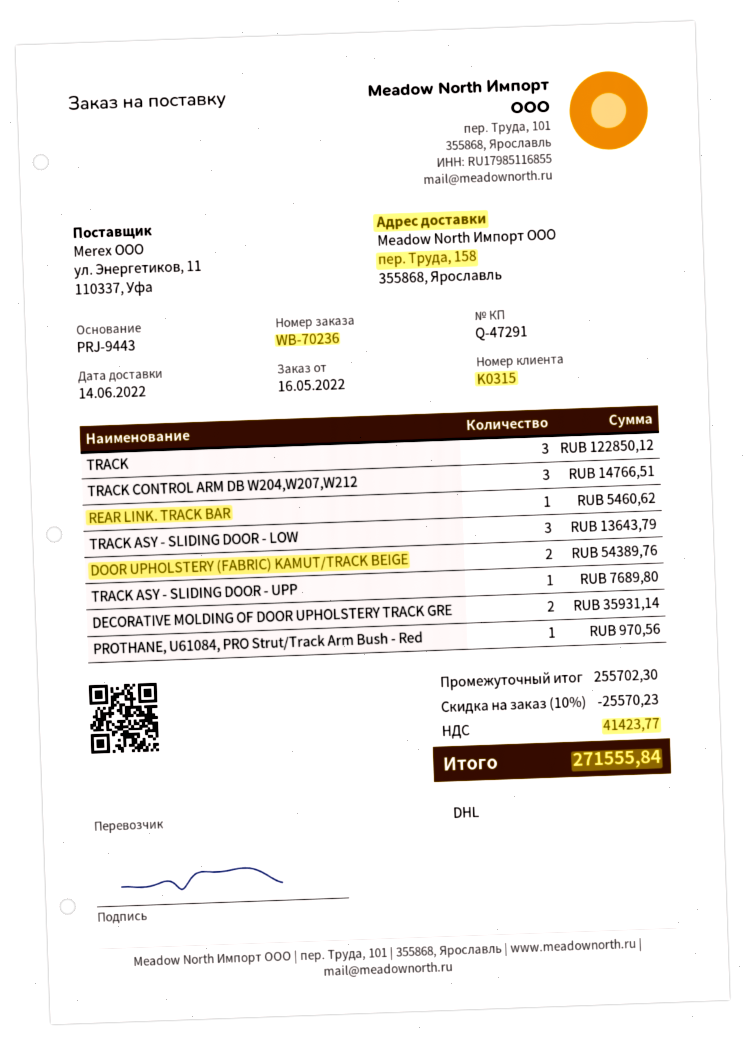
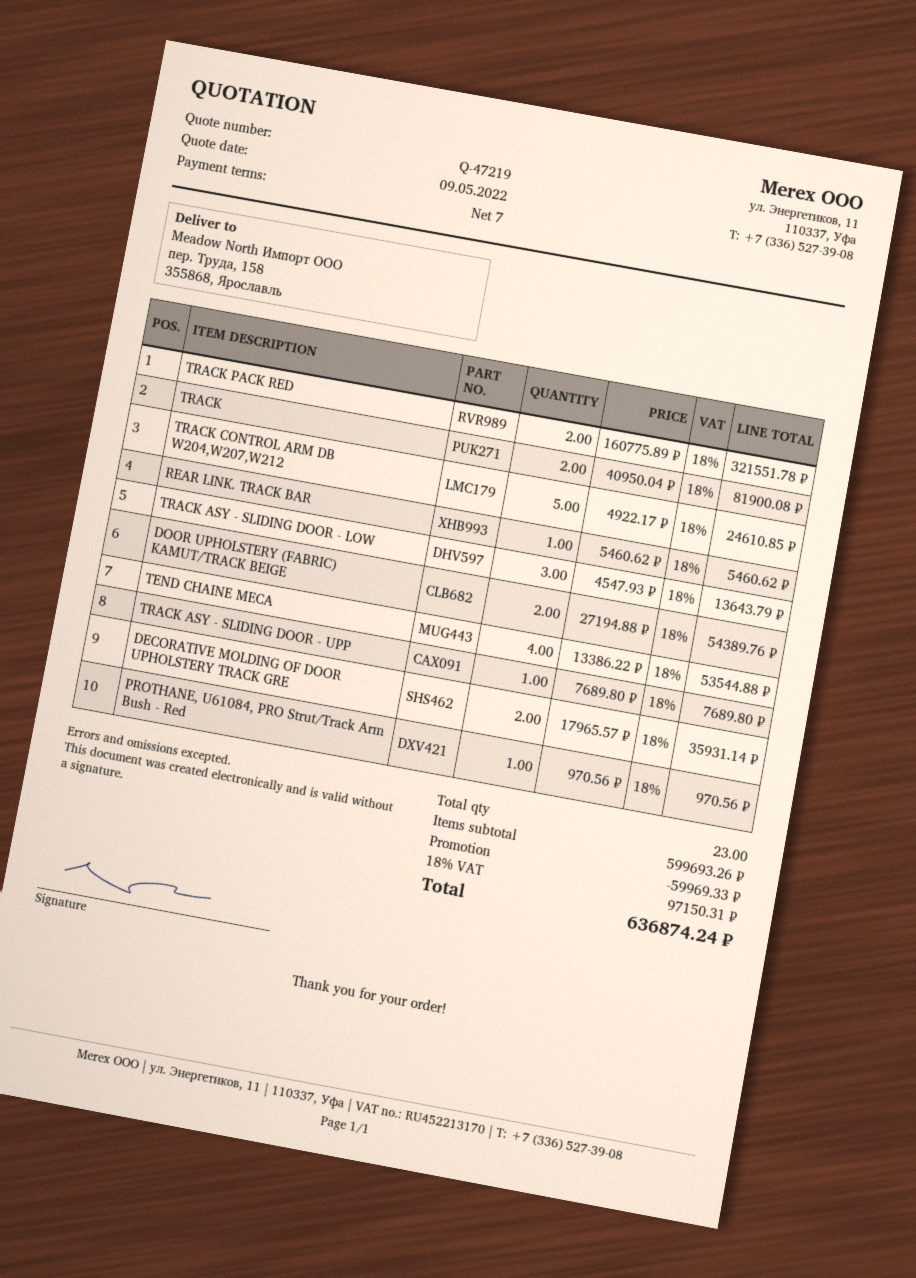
quote number: Q-47291 -> Q-47219
TRACK: 3 for 122850.12 -> 2 for 81900.08
TRACK CONTROL ARM DB W204,W207,W212: 3 for 14766.51 -> 5 for 24610.85
TRACK PACK RED: none -> 2 for 321551.78
TEND CHAINE MECA: none -> 4 for 53544.88
subtotal: 255702.30 -> 599693.26
discount: 25570.23 -> 59969.33
tax: 41423.77 -> 97150.31
total: 271555.84 -> 636874.24

